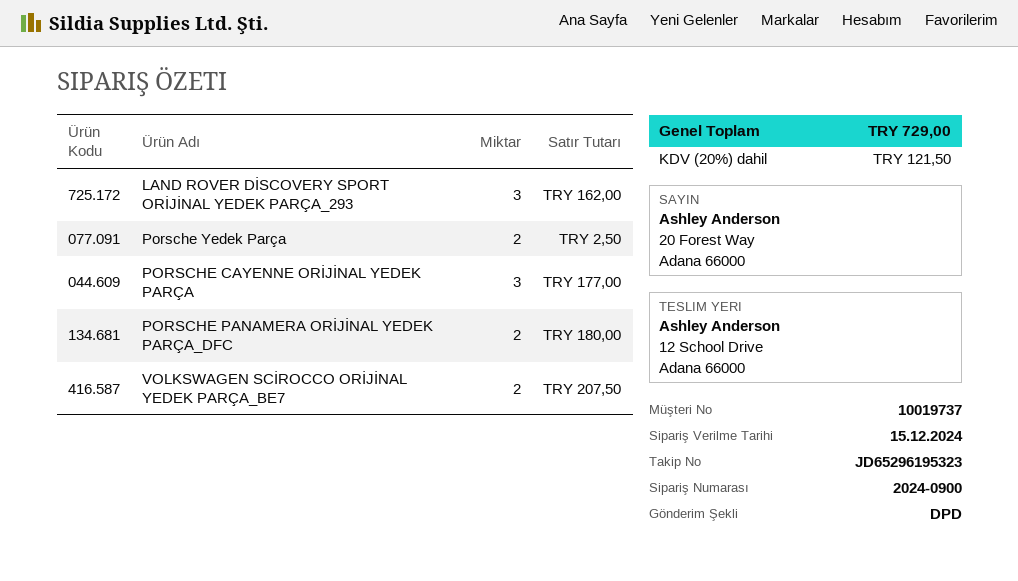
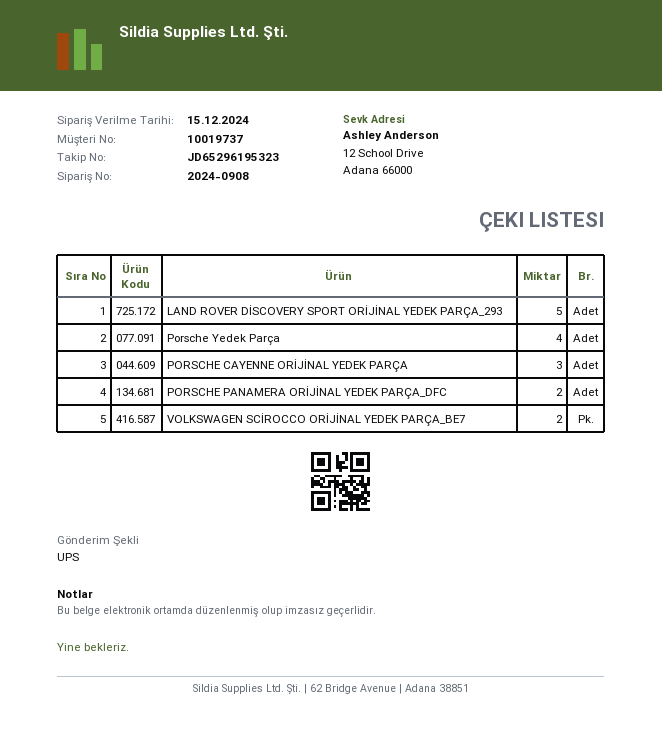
order number: 2024-0900 -> 2024-0908
shipping method: DPD -> UPS
LAND ROVER DİSCOVERY SPORT ORİJİNAL YEDEK PARÇA_293: 3 -> 5
Porsche Yedek Parça: 2 -> 4

